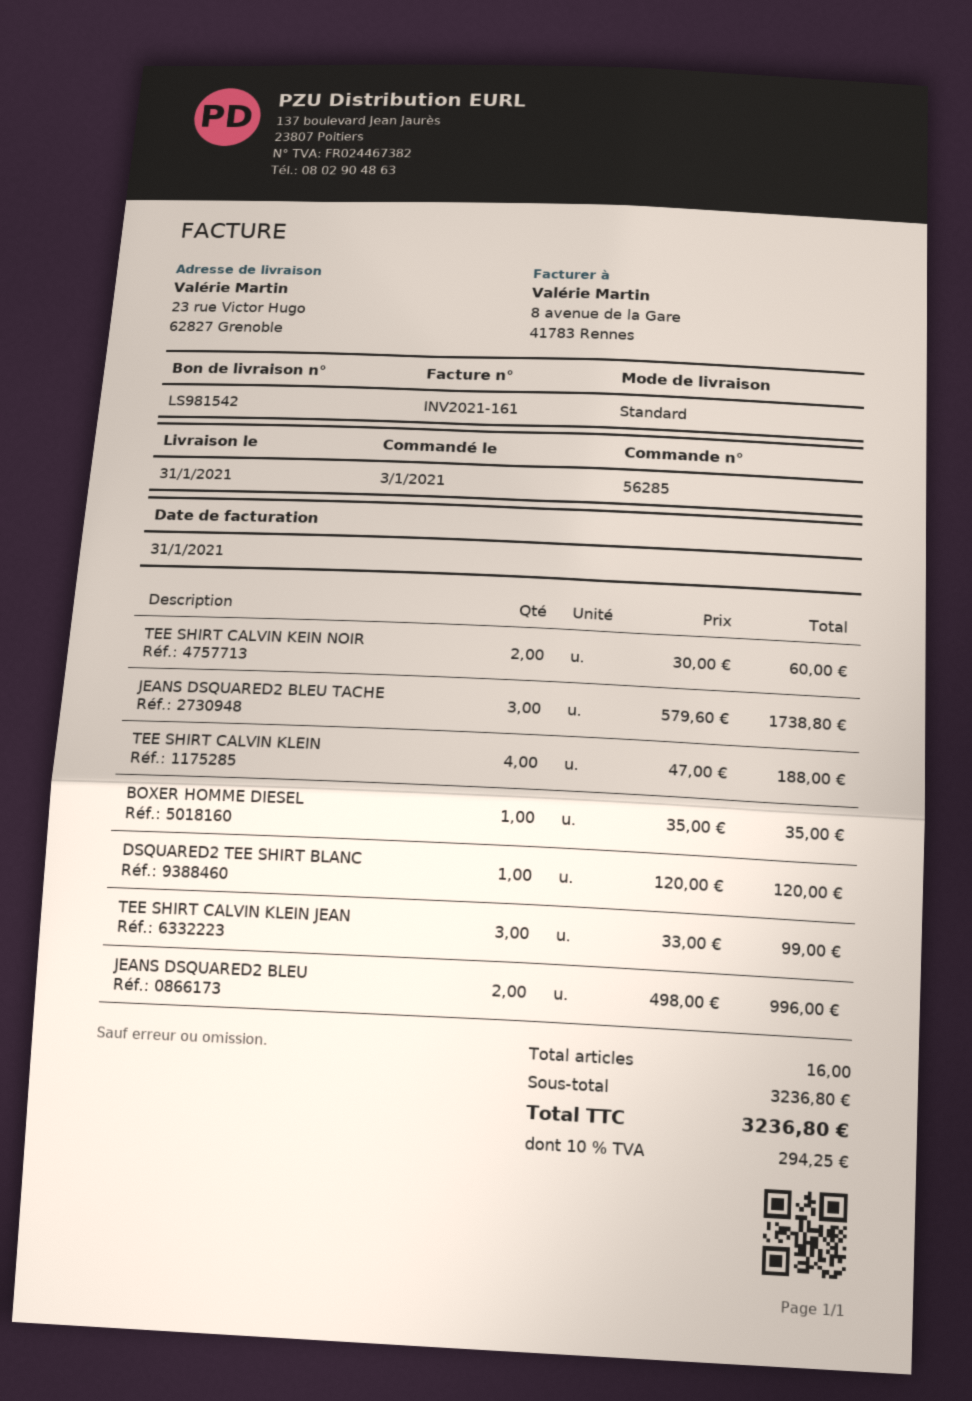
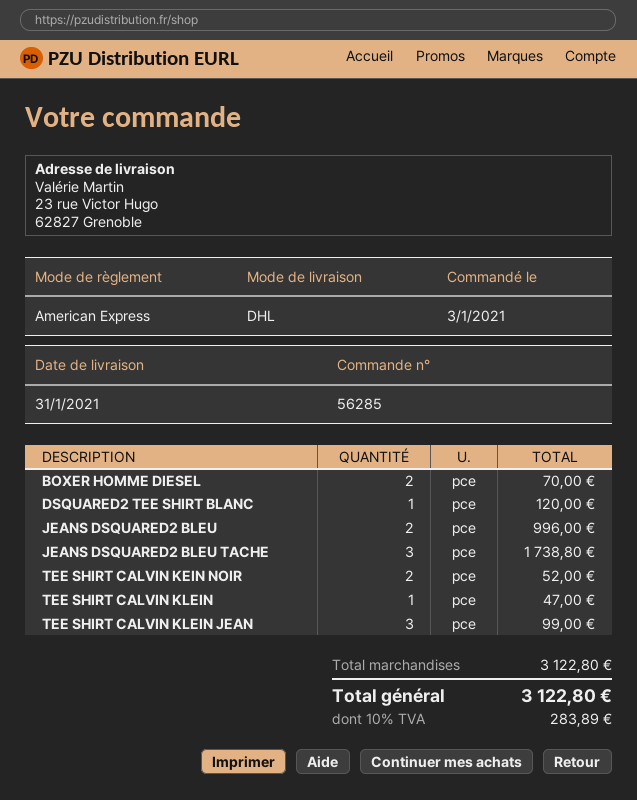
shipping method: standard -> DHL
TEE SHIRT CALVIN KEIN NOIR: 2 for 60.00 -> 2 for 52.00
TEE SHIRT CALVIN KLEIN: 4 for 188.00 -> 1 for 47.00
BOXER HOMME DIESEL: 1 for 35.00 -> 2 for 70.00
subtotal: 3236.80 -> 3122.80
tax: 10% = 294.25 -> 10% = 283.89
total: 3236.80 -> 3122.80

